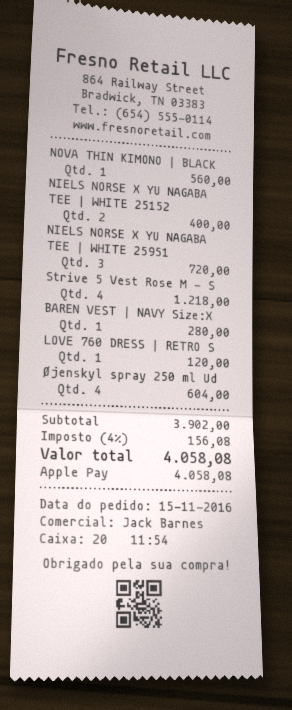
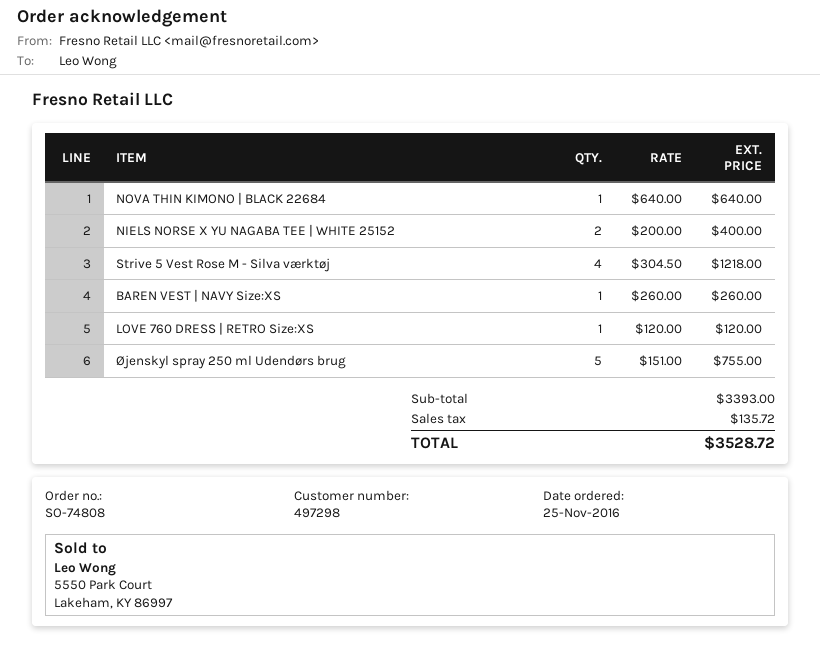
order date: 2016-11-15 -> 2016-11-25
NOVA THIN KIMONO | BLACK: 1 for 560.00 -> 1 for 640.00
NIELS NORSE X YU NAGABA TEE | WHITE 25951: 3 for 720.00 -> none
BAREN VEST | NAVY Size:X: 1 for 280.00 -> 1 for 260.00
Øjenskyl spray 250 ml Ud: 4 for 604.00 -> 5 for 755.00
subtotal: 3902.00 -> 3393.00
tax: 156.08 -> 135.72
total: 4058.08 -> 3528.72

